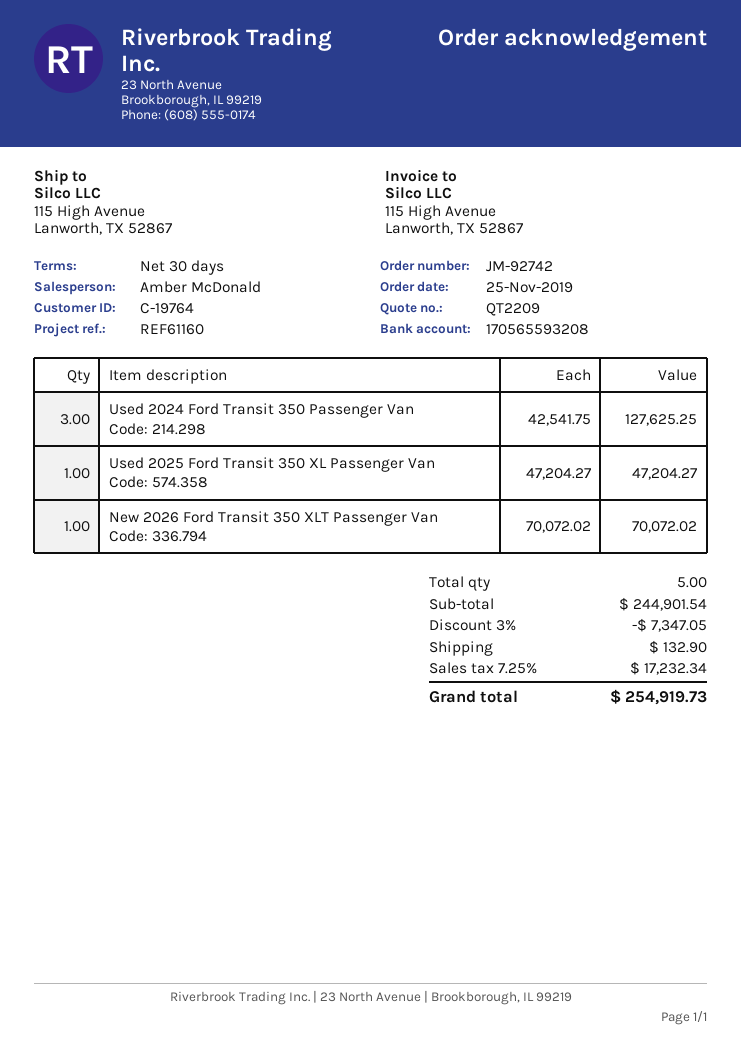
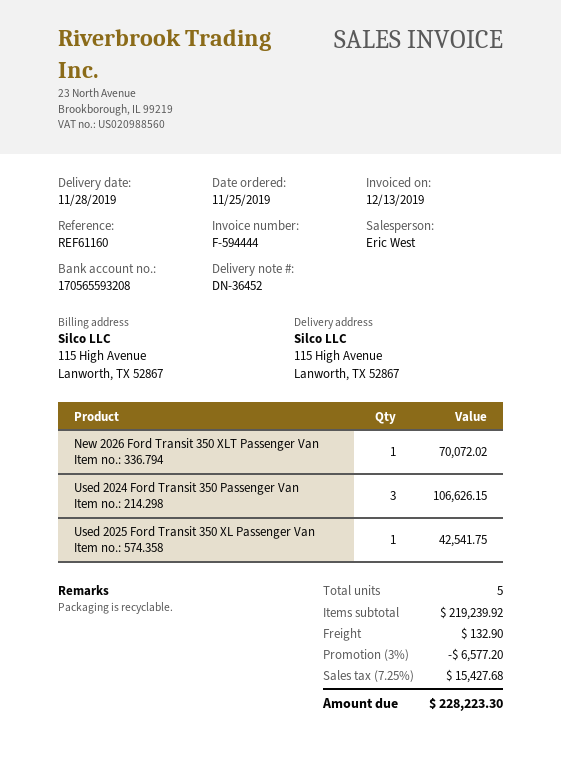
sales rep: Amber McDonald -> Eric West
Used 2024 Ford Transit 350 Passenger Van: 3 for 127625.25 -> 3 for 106626.15
Used 2025 Ford Transit 350 XL Passenger Van: 1 for 47204.27 -> 1 for 42541.75
subtotal: 244901.54 -> 219239.92
discount: 3% = 7347.05 -> 3% = 6577.20
tax: 7.25% = 17232.34 -> 7.25% = 15427.68
total: 254919.73 -> 228223.30

